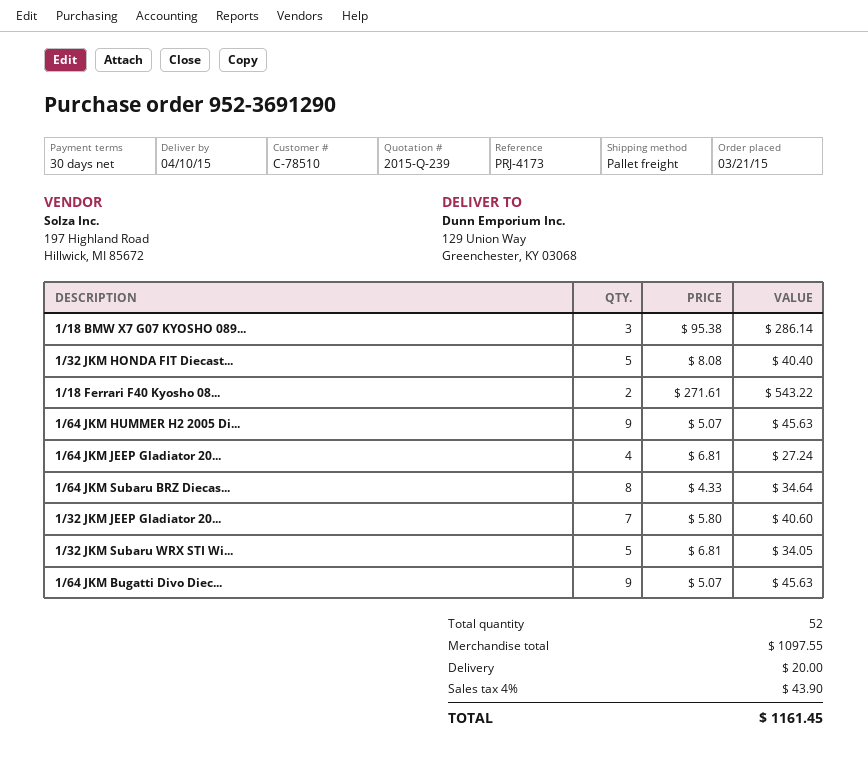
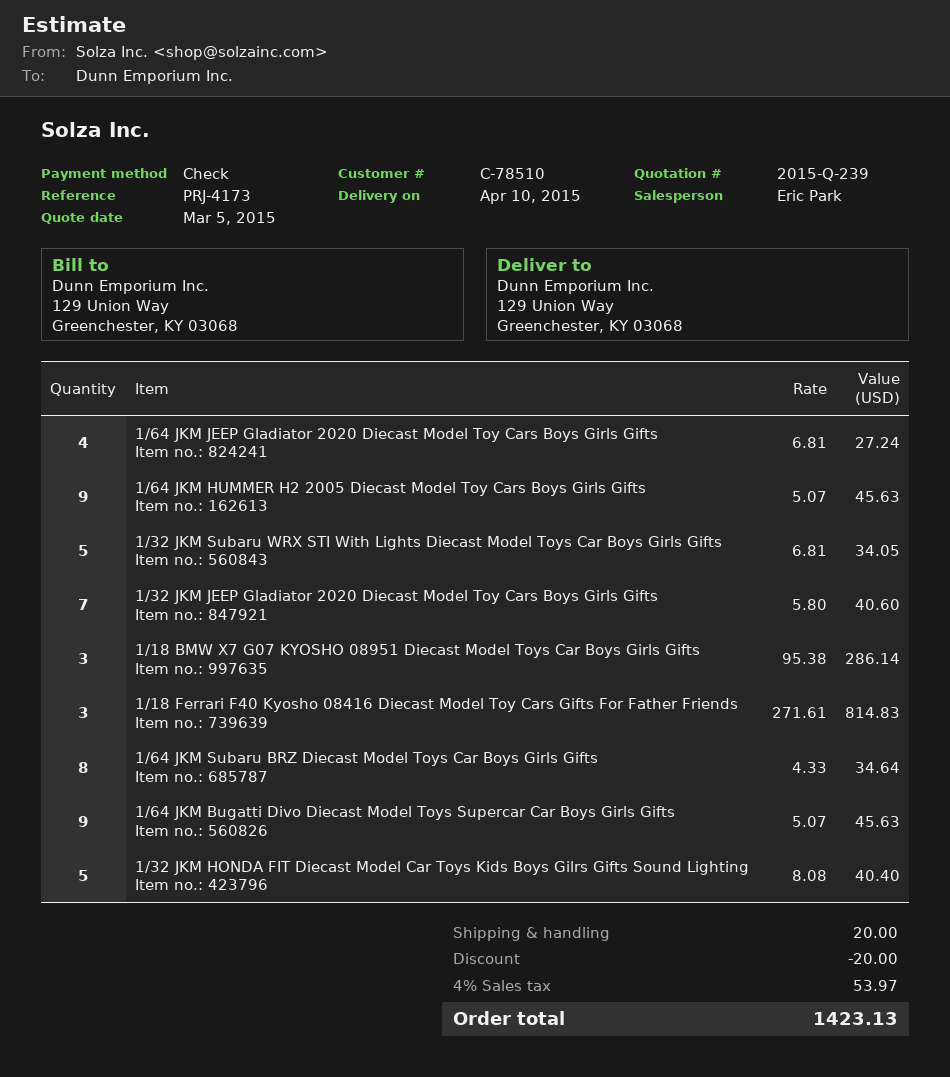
1/18 Ferrari F40 Kyosho 08...: 2 x 271.61 = 543.22 -> 3 x 271.61 = 814.83
discount: none -> 20.00
tax: 4% = 43.90 -> 4% = 53.97
total: 1161.45 -> 1423.13

